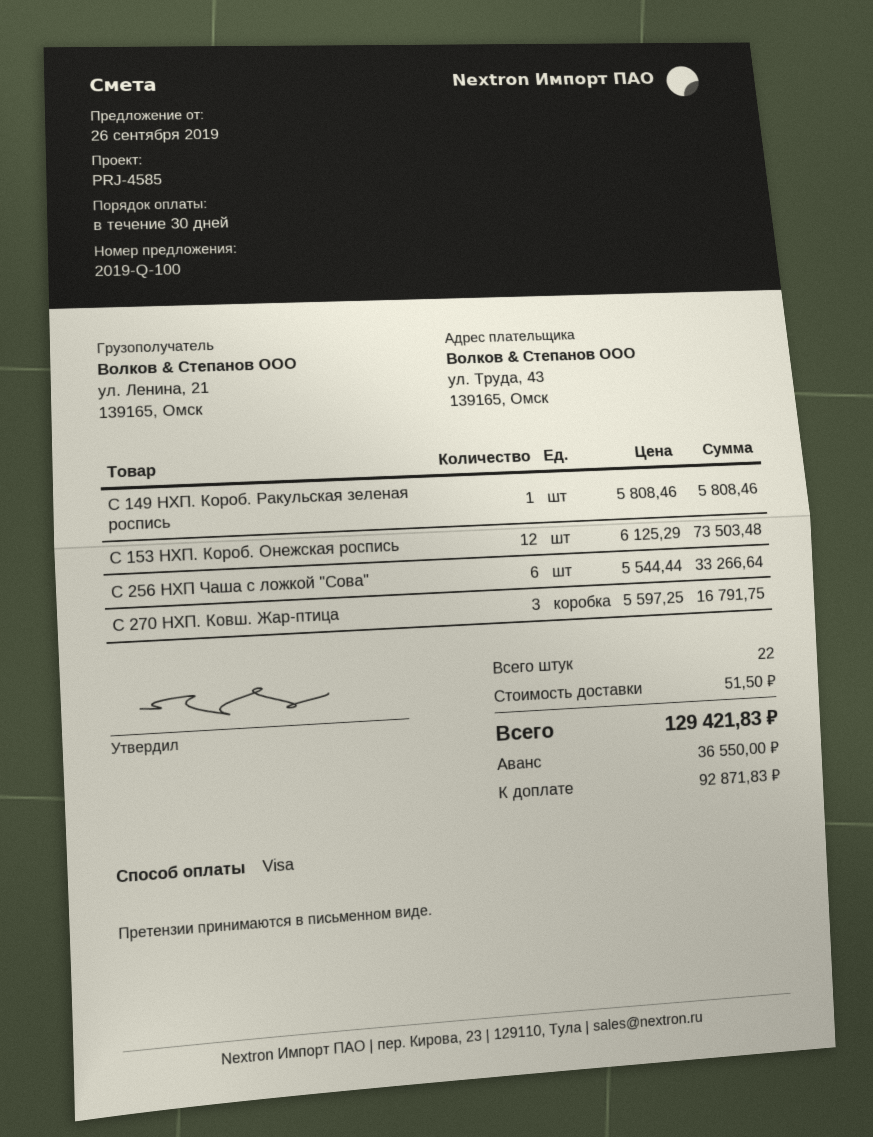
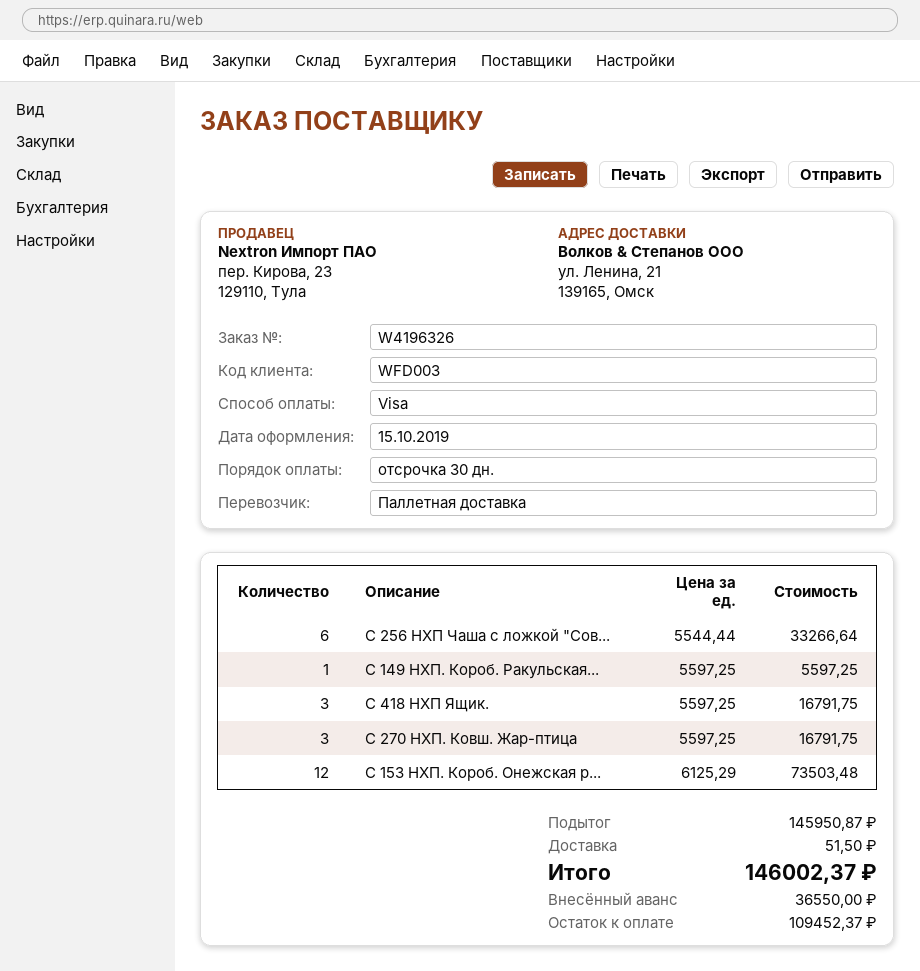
С 149 НХП. Короб. Ракульская зеленая рocпись: 1 x 5808.46 = 5808.46 -> 1 x 5597.25 = 5597.25
С 418 НХП Ящик.: none -> 3 x 5597.25 = 16791.75
total: 129421.83 -> 146002.37
balance: 92871.83 -> 109452.37

